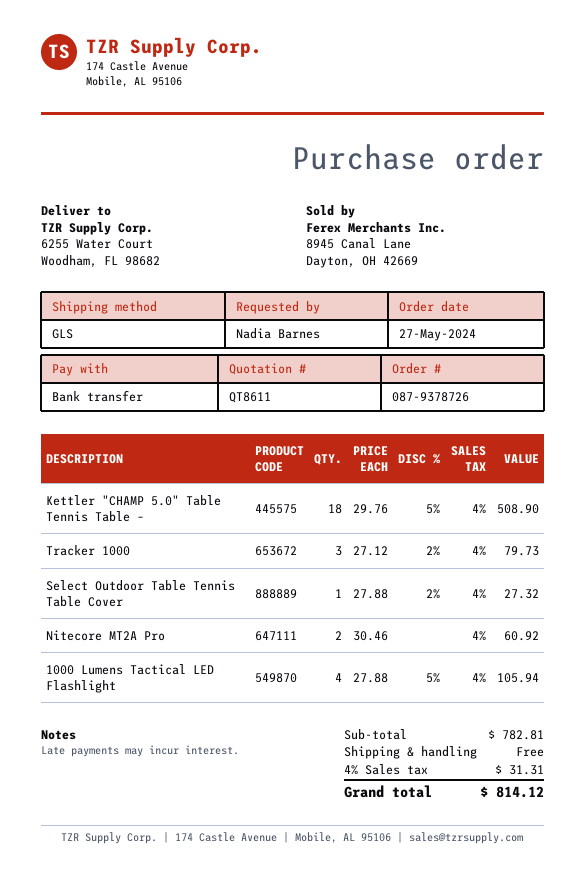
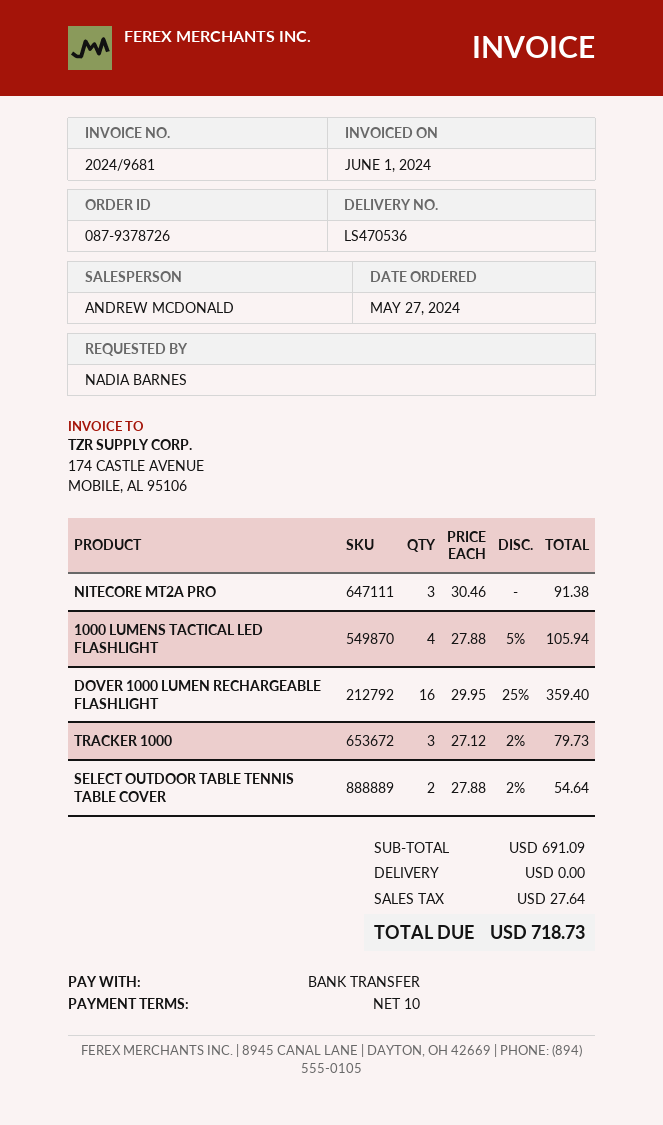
Kettler "CHAMP 5.0" Table Tennis Table –: 18 x 29.76 - 5% = 508.90 -> none
Select Outdoor Table Tennis Table Cover: 1 x 27.88 - 2% = 27.32 -> 2 x 27.88 - 2% = 54.64
Nitecore MT2A Pro: 2 x 30.46 = 60.92 -> 3 x 30.46 = 91.38
DOVER 1000 LUMEN RECHARGEABLE FLASHLIGHT: none -> 16 x 29.95 - 25% = 359.40
subtotal: 782.81 -> 691.09
tax: 31.31 -> 27.64
total: 814.12 -> 718.73

